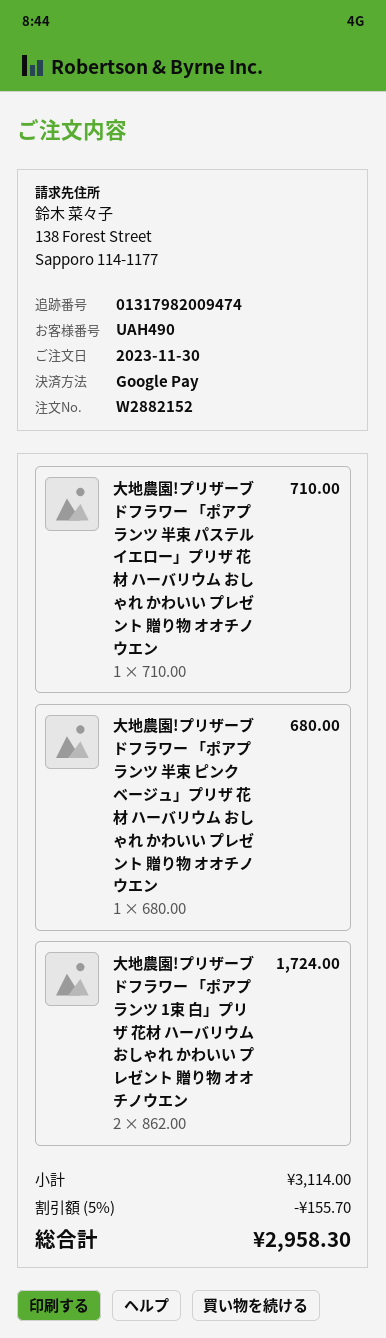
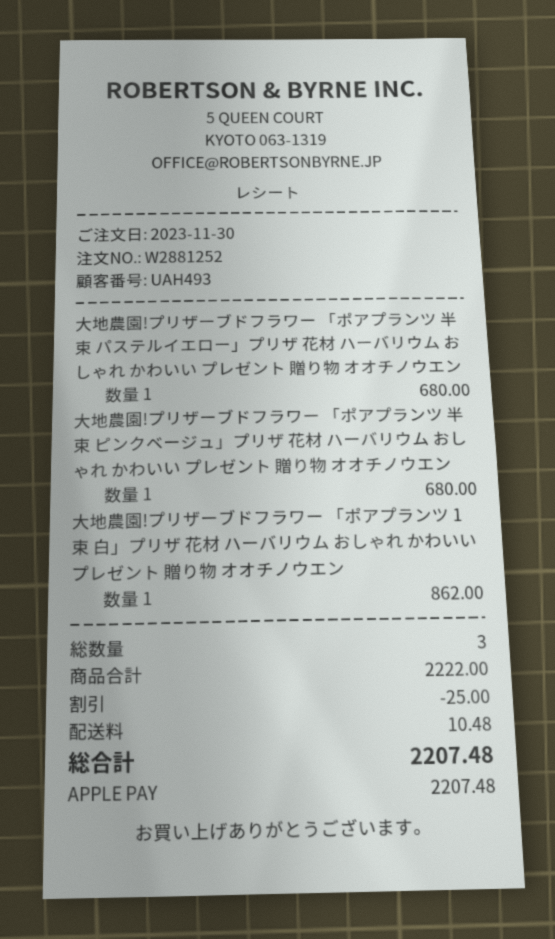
order number: W2882152 -> W2881252
customer number: UAH490 -> UAH493
payment method: Google Pay -> Apple Pay
大地農園!プリザーブドフラワー 「ポアプランツ 半束 パステルイエロー」プリザ 花材 ハーバリウム おしゃれ かわいい プレゼント 贈り物 オオチノウエン: 1 for 710.00 -> 1 for 680.00
大地農園!プリザーブドフラワー 「ポアプランツ 1束 白」プリザ 花材 ハーバリウム おしゃれ かわいい プレゼント 贈り物 オオチノウエン: 2 for 1724.00 -> 1 for 862.00
subtotal: 3114.00 -> 2222.00
discount: 155.70 -> 25.00
shipping: none -> 10.48
total: 2958.30 -> 2207.48

